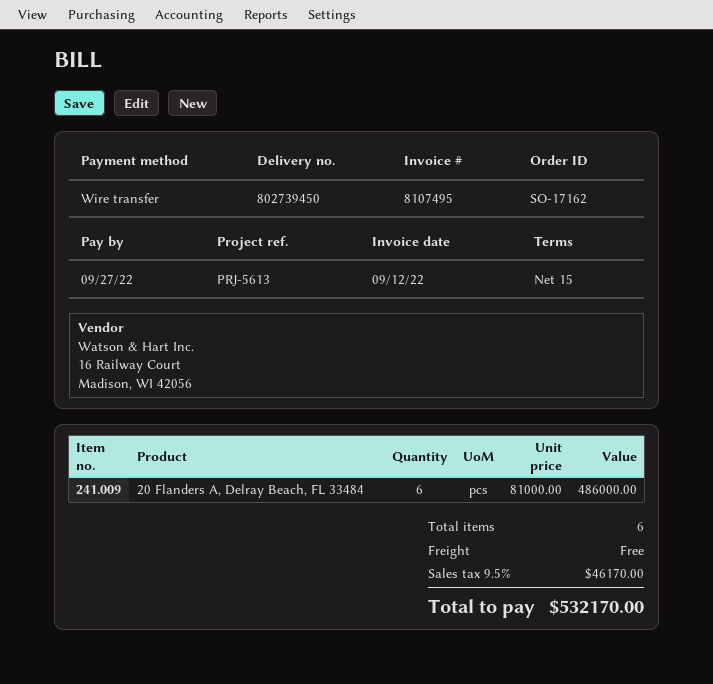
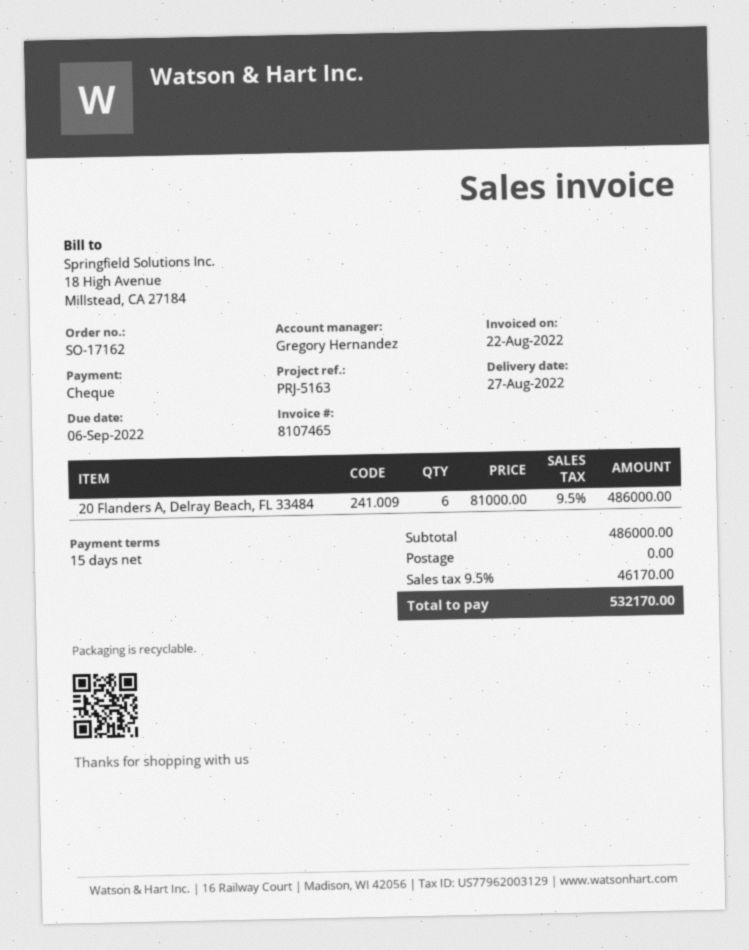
invoice number: 8107495 -> 8107465
invoice date: 2022-09-12 -> 2022-08-22
due date: 2022-09-27 -> 2022-09-06
reference: PRJ-5613 -> PRJ-5163
payment method: bank transfer -> cheque

